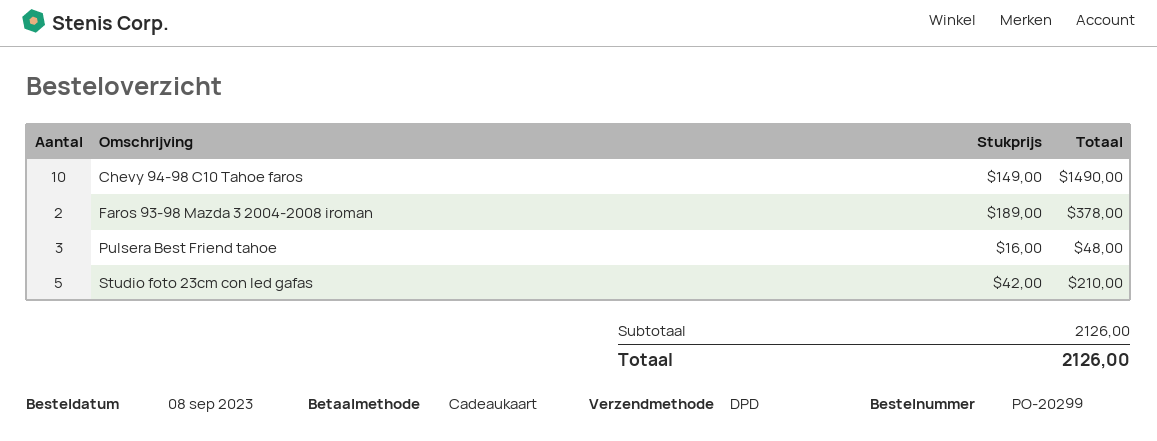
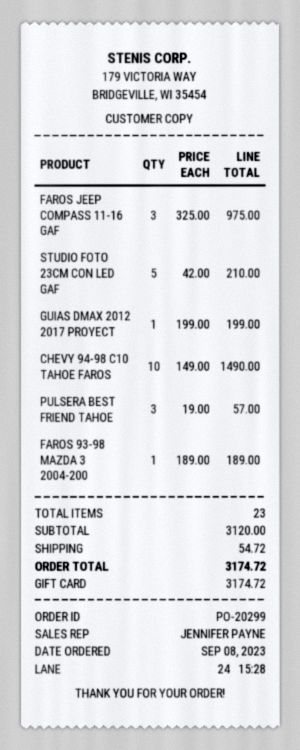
Faros 93-98 Mazda 3 2004-2008 iroman: 2 x 189.00 = 378.00 -> 1 x 189.00 = 189.00
Pulsera Best Friend tahoe: 3 x 16.00 = 48.00 -> 3 x 19.00 = 57.00
FAROS JEEP COMPASS 11-16 GAF: none -> 3 x 325.00 = 975.00
GUIAS DMAX 2012 2017 PROYECT: none -> 1 x 199.00 = 199.00
subtotal: 2126.00 -> 3120.00
shipping: none -> 54.72
total: 2126.00 -> 3174.72

